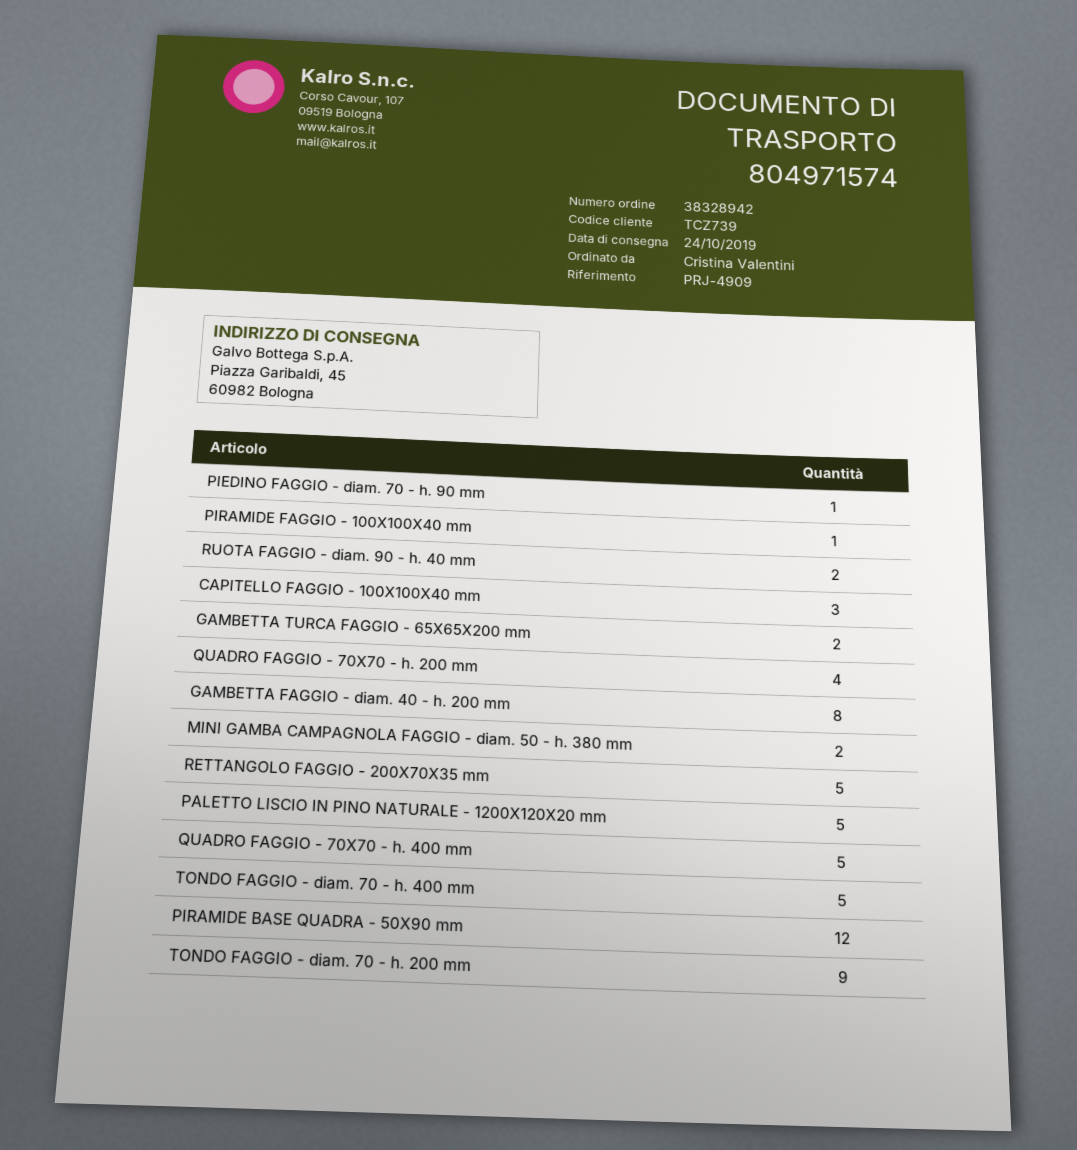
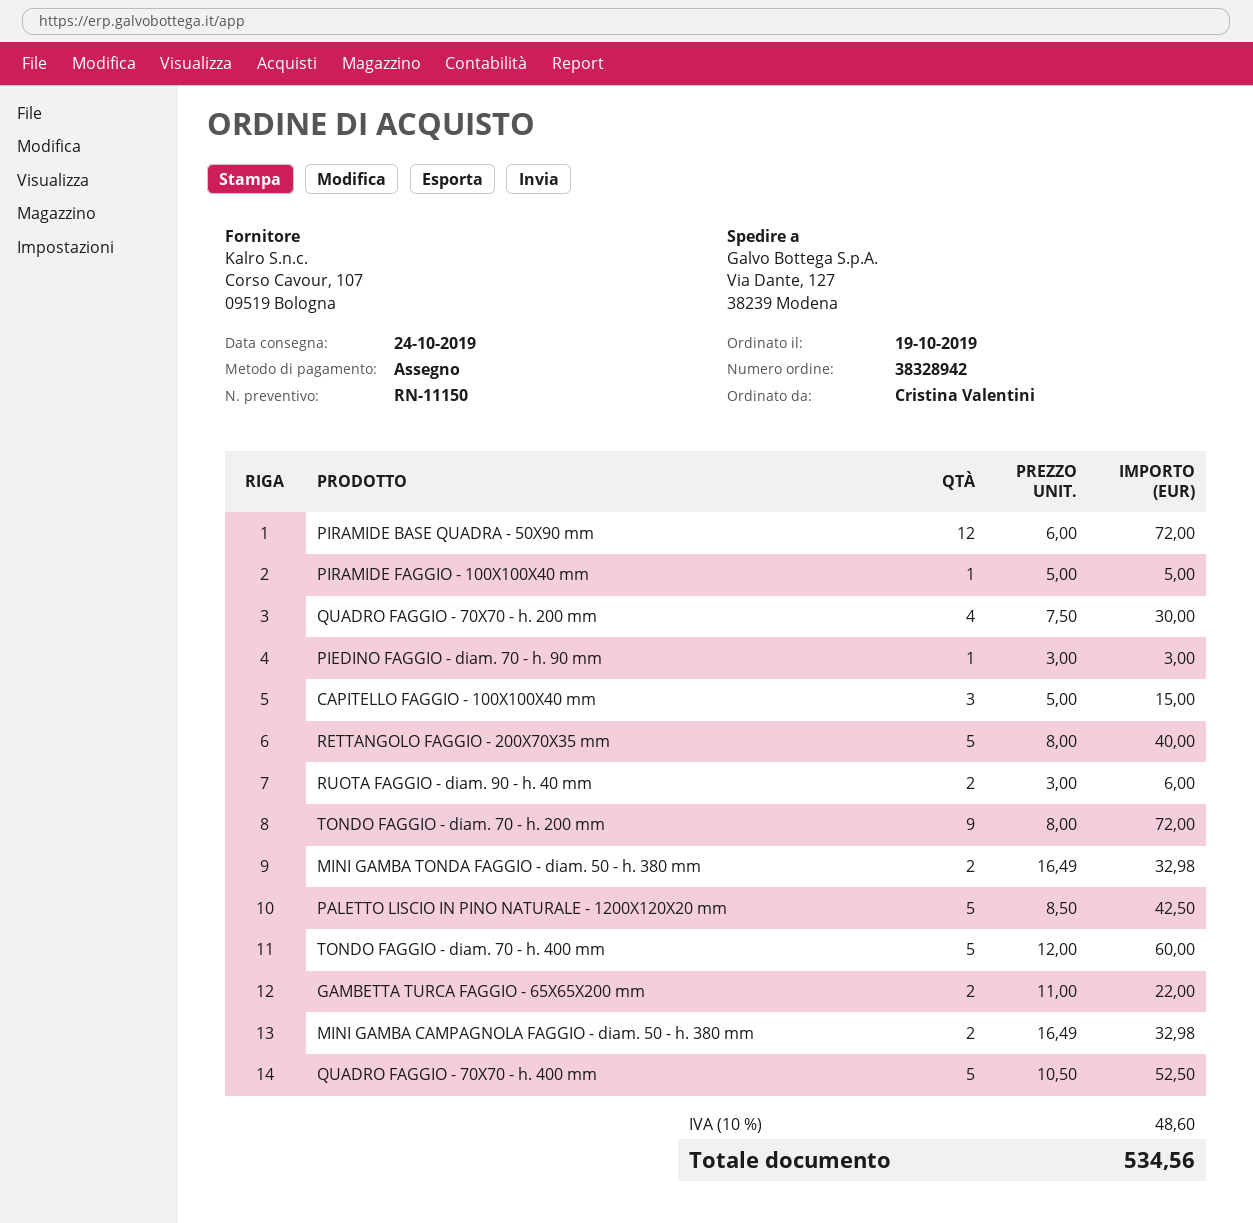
ship to: Piazza Garibaldi, 45, 60982 Bologna -> Via Dante, 127, 38239 Modena
GAMBETTA FAGGIO - diam. 40 - h. 200 mm: 8 -> none
MINI GAMBA TONDA FAGGIO - diam. 50 - h. 380 mm: none -> 2

